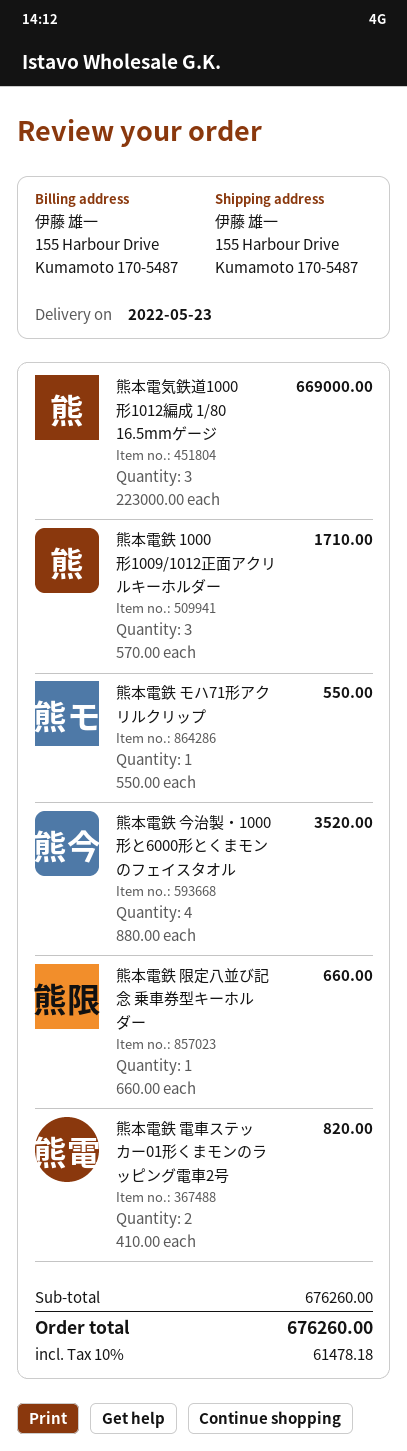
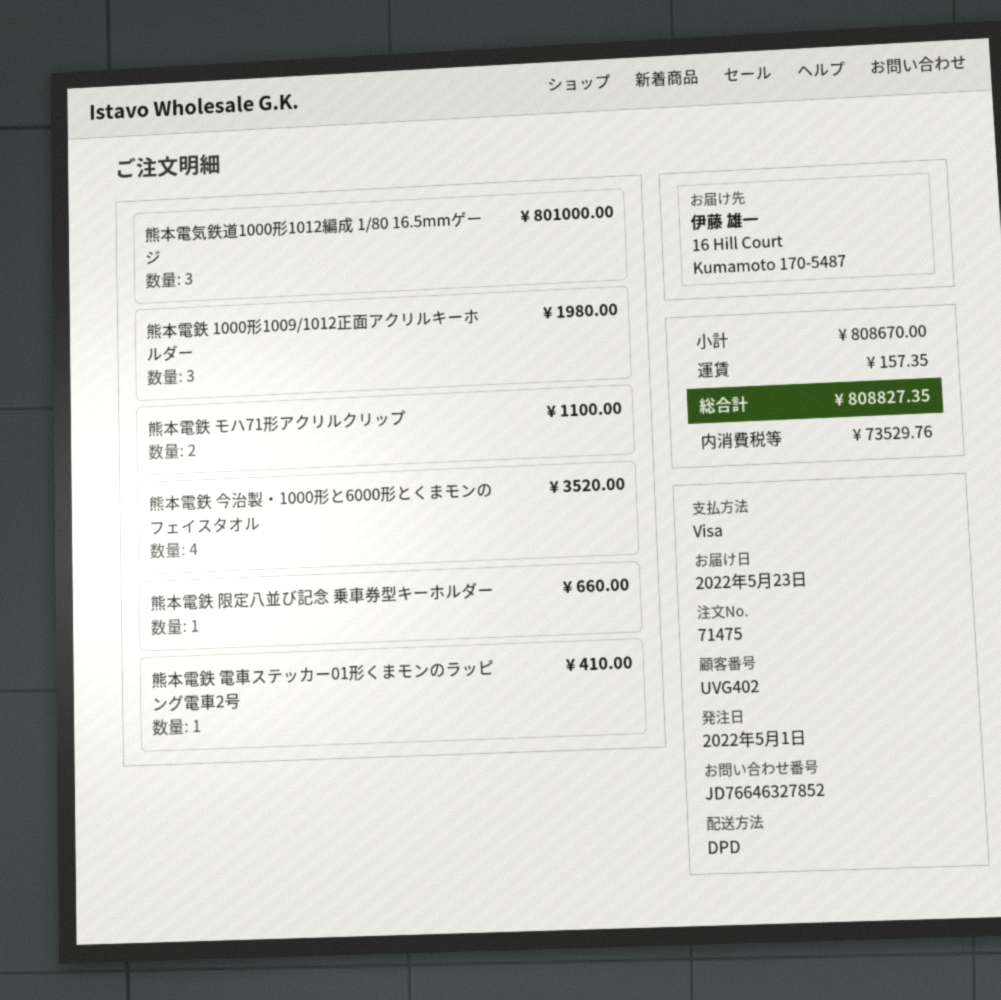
ship to: 155 Harbour Drive, Kumamoto 170-5487 -> 16 Hill Court, Kumamoto 170-5487
熊本電気鉄道1000形1012編成 1/80 16.5mmゲージ: 3 for 669000.00 -> 3 for 801000.00
熊本電鉄 1000形1009/1012正面アクリルキーホルダー: 3 for 1710.00 -> 3 for 1980.00
熊本電鉄 モハ71形アクリルクリップ: 1 for 550.00 -> 2 for 1100.00
熊本電鉄 電車ステッカー01形くまモンのラッピング電車2号: 2 for 820.00 -> 1 for 410.00
subtotal: 676260.00 -> 808670.00
shipping: none -> 157.35
tax: 61478.18 -> 73529.76
total: 676260.00 -> 808827.35

